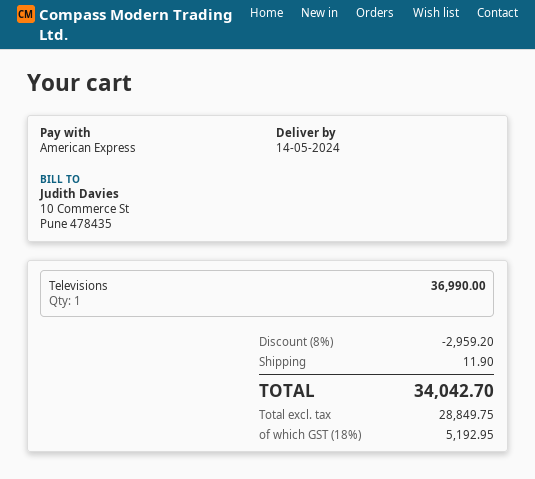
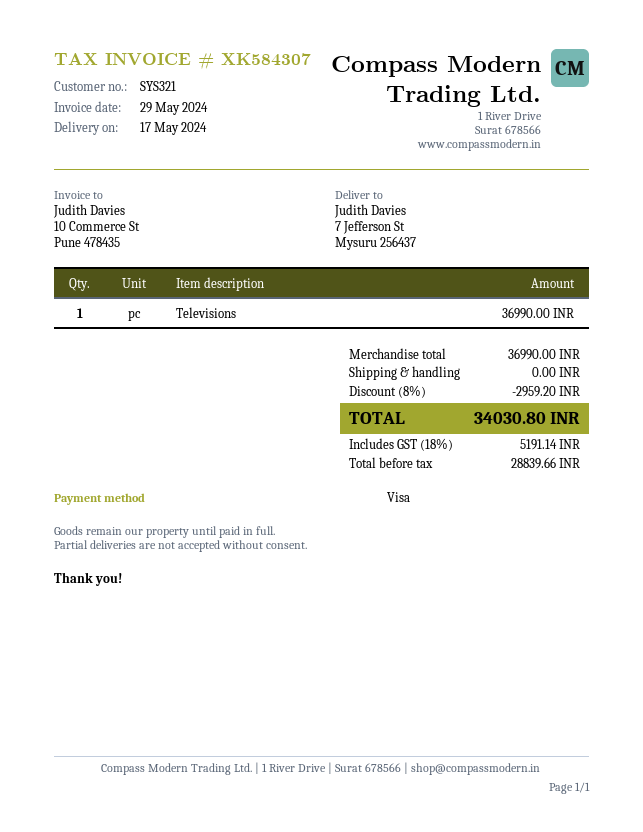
delivery date: 2024-05-14 -> 2024-05-17
payment method: American Express -> Visa
shipping: 11.90 -> 0.00
net: 28849.75 -> 28839.66
tax: 18% = 5192.95 -> 18% = 5191.14
total: 34042.70 -> 34030.80

